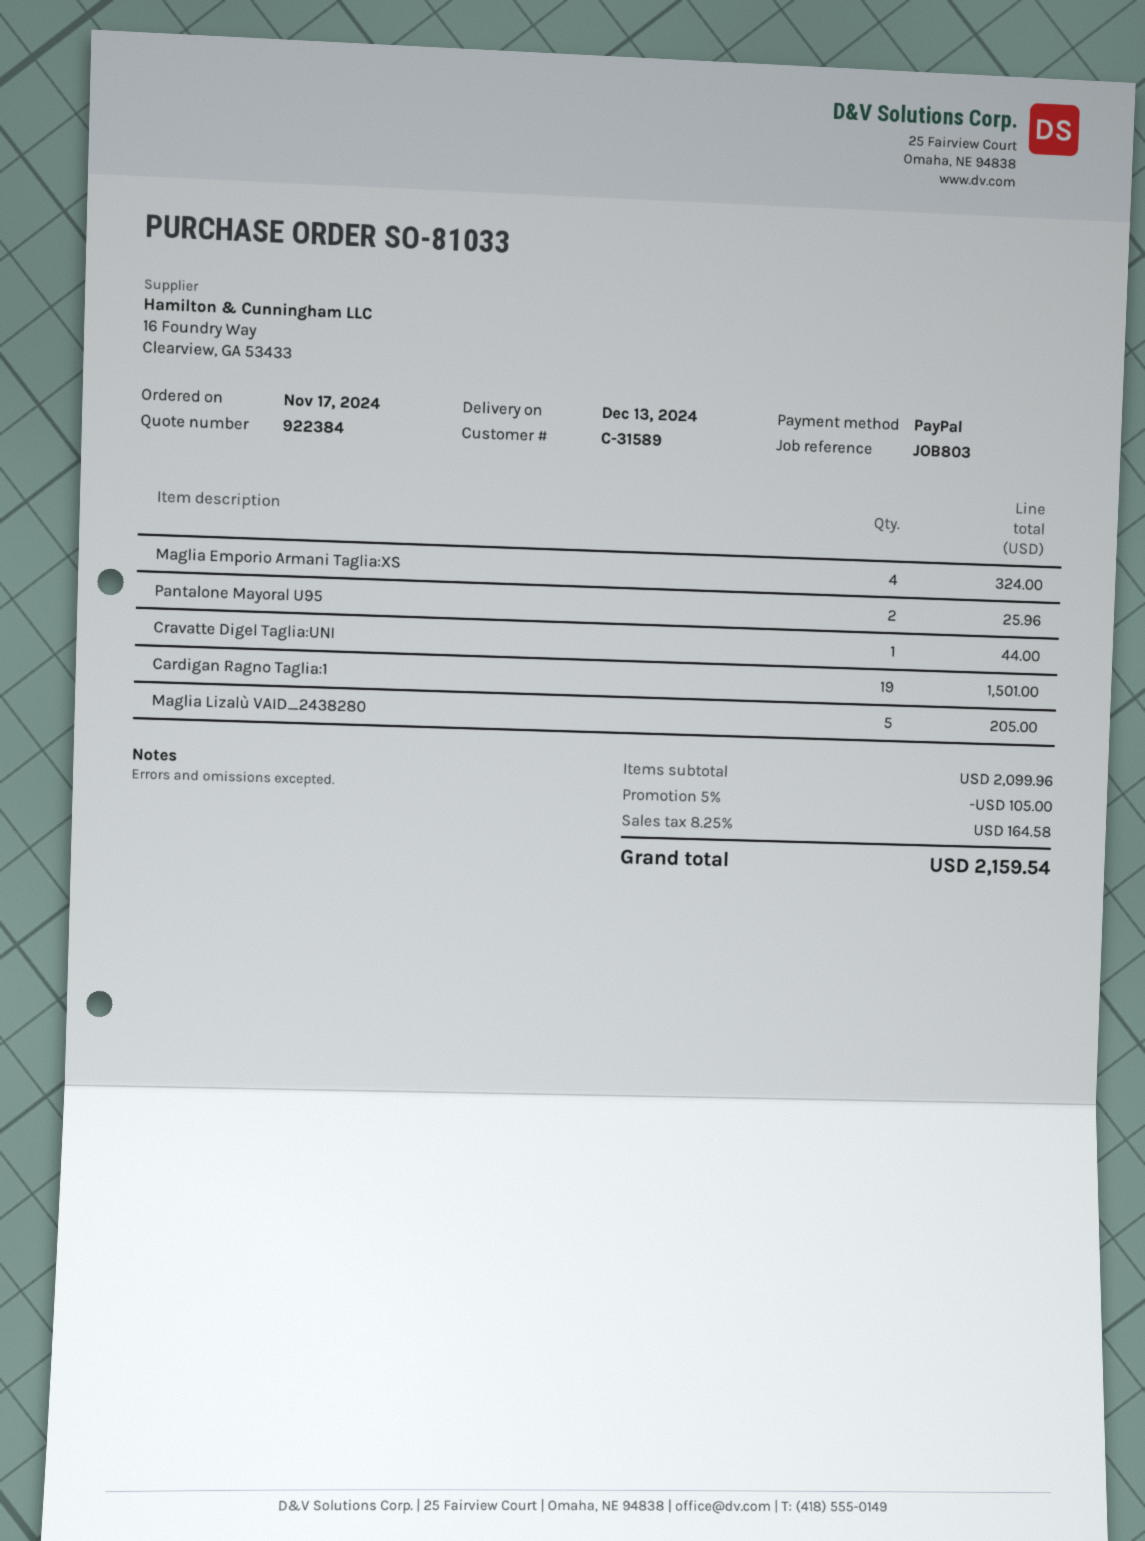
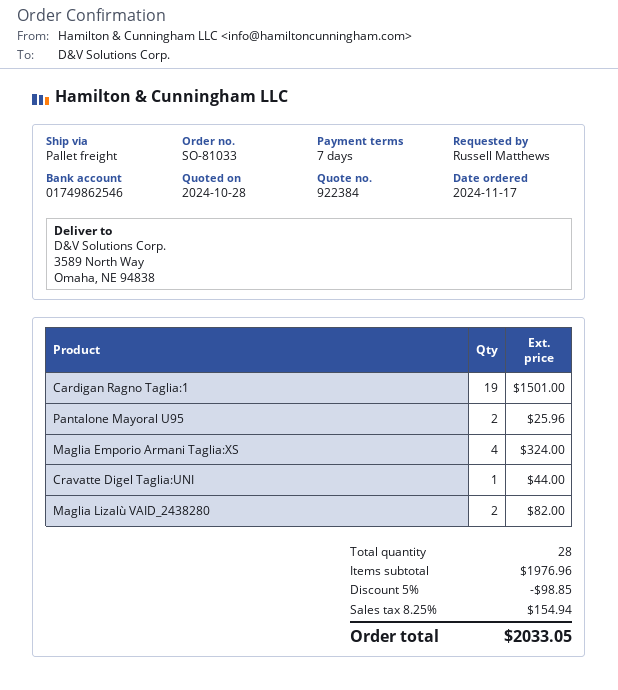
Maglia Lizalù VAID_2438280: 5 for 205.00 -> 2 for 82.00
subtotal: 2099.96 -> 1976.96
discount: 5% = 105.00 -> 5% = 98.85
tax: 8.25% = 164.58 -> 8.25% = 154.94
total: 2159.54 -> 2033.05

